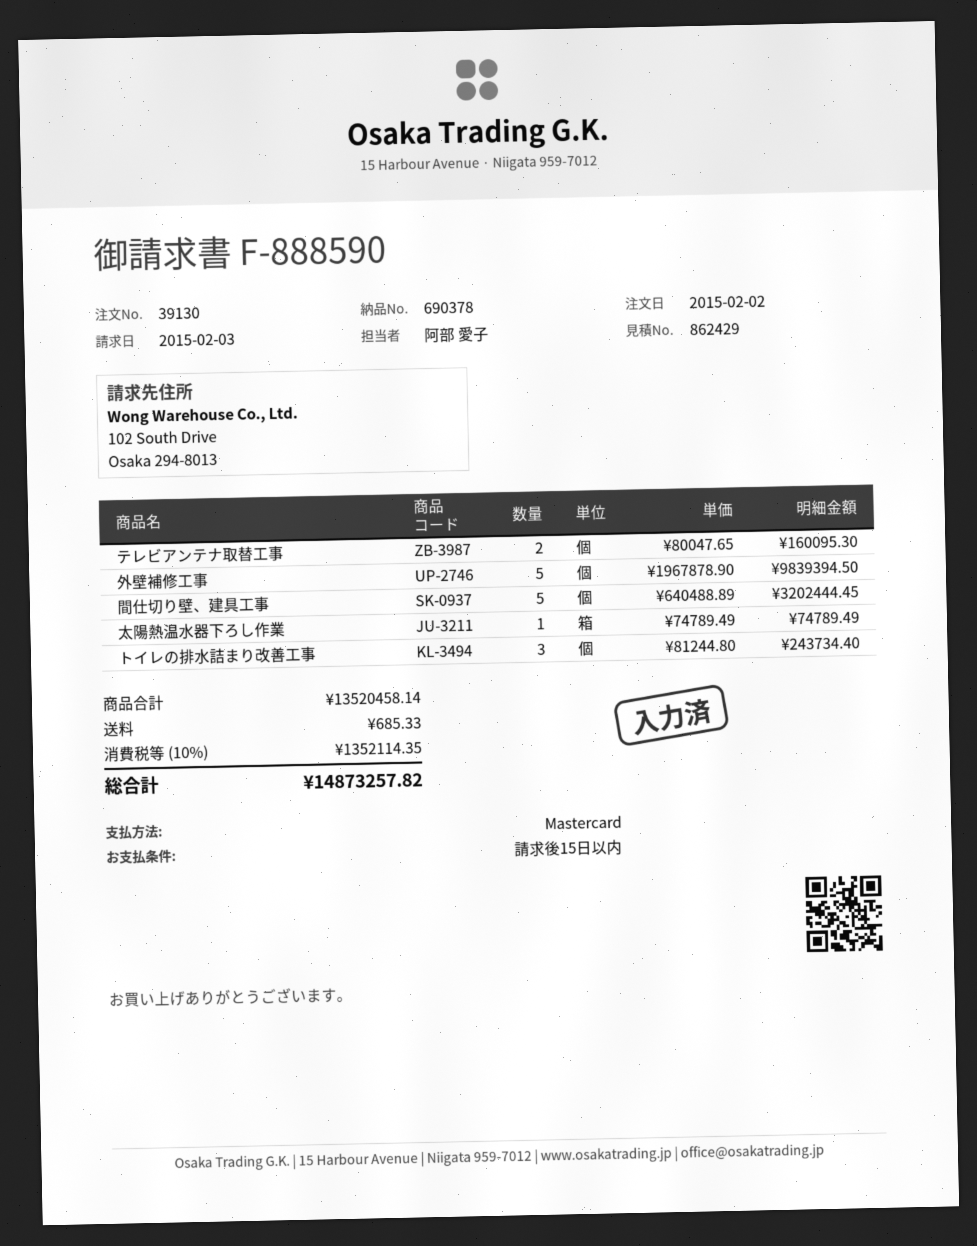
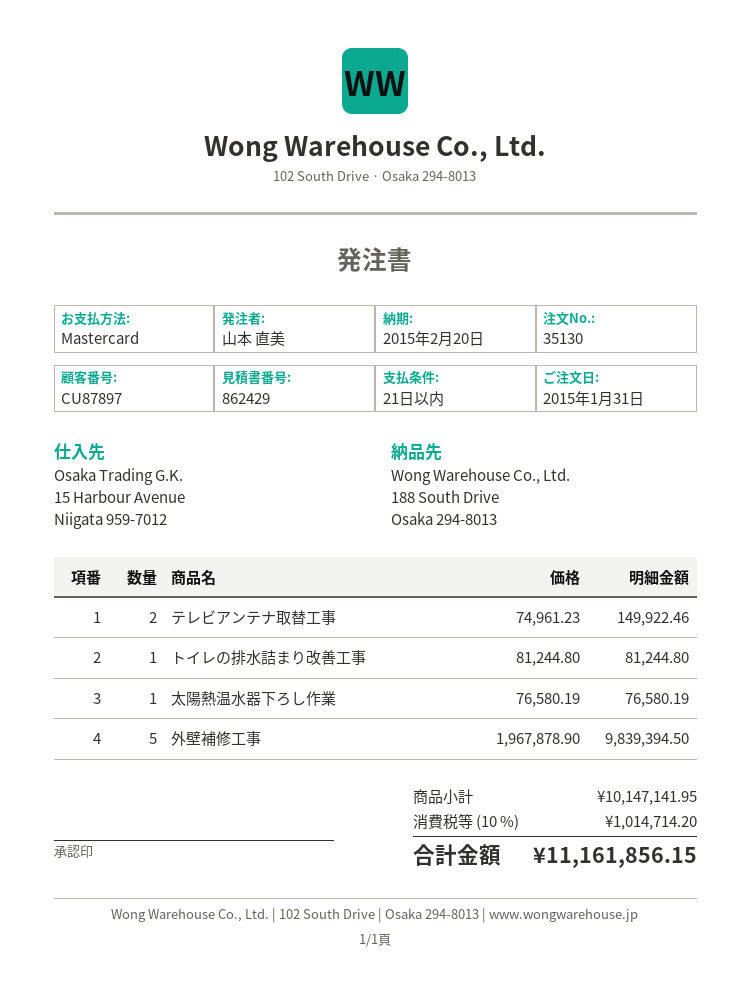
order number: 39130 -> 35130
order date: 2015-02-02 -> 2015-01-31
payment terms: 15 days -> 21 days
テレビアンテナ取替工事: 2 x 80047.65 = 160095.30 -> 2 x 74961.23 = 149922.46
間仕切り壁、建具工事: 5 x 640488.89 = 3202444.45 -> none
太陽熱温水器下ろし作業: 1 x 74789.49 = 74789.49 -> 1 x 76580.19 = 76580.19
トイレの排水詰まり改善工事: 3 x 81244.80 = 243734.40 -> 1 x 81244.80 = 81244.80
subtotal: 13520458.14 -> 10147141.95
shipping: 685.33 -> none
tax: 10% = 1352114.35 -> 10% = 1014714.20
total: 14873257.82 -> 11161856.15

